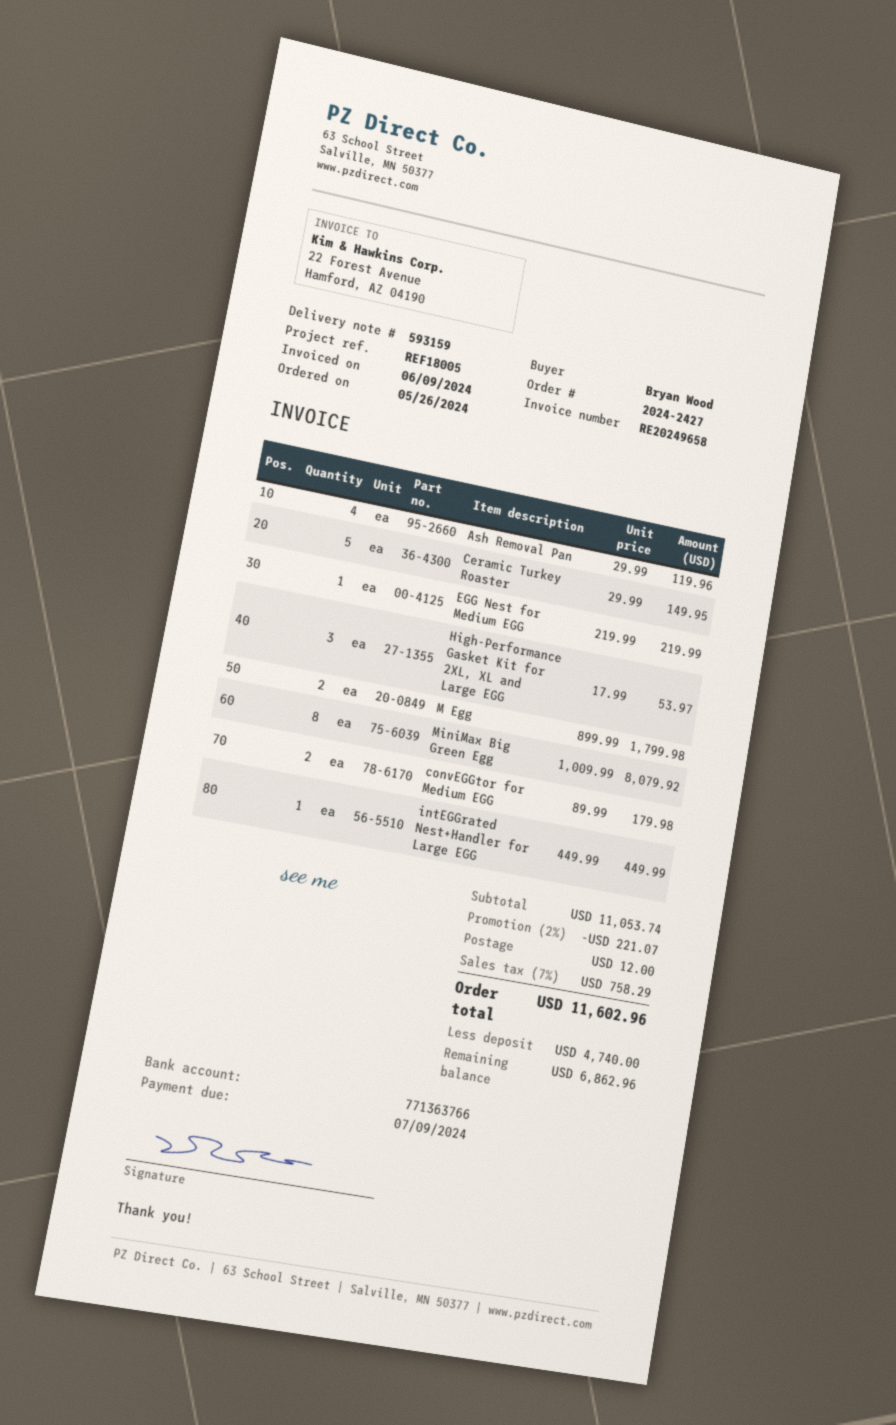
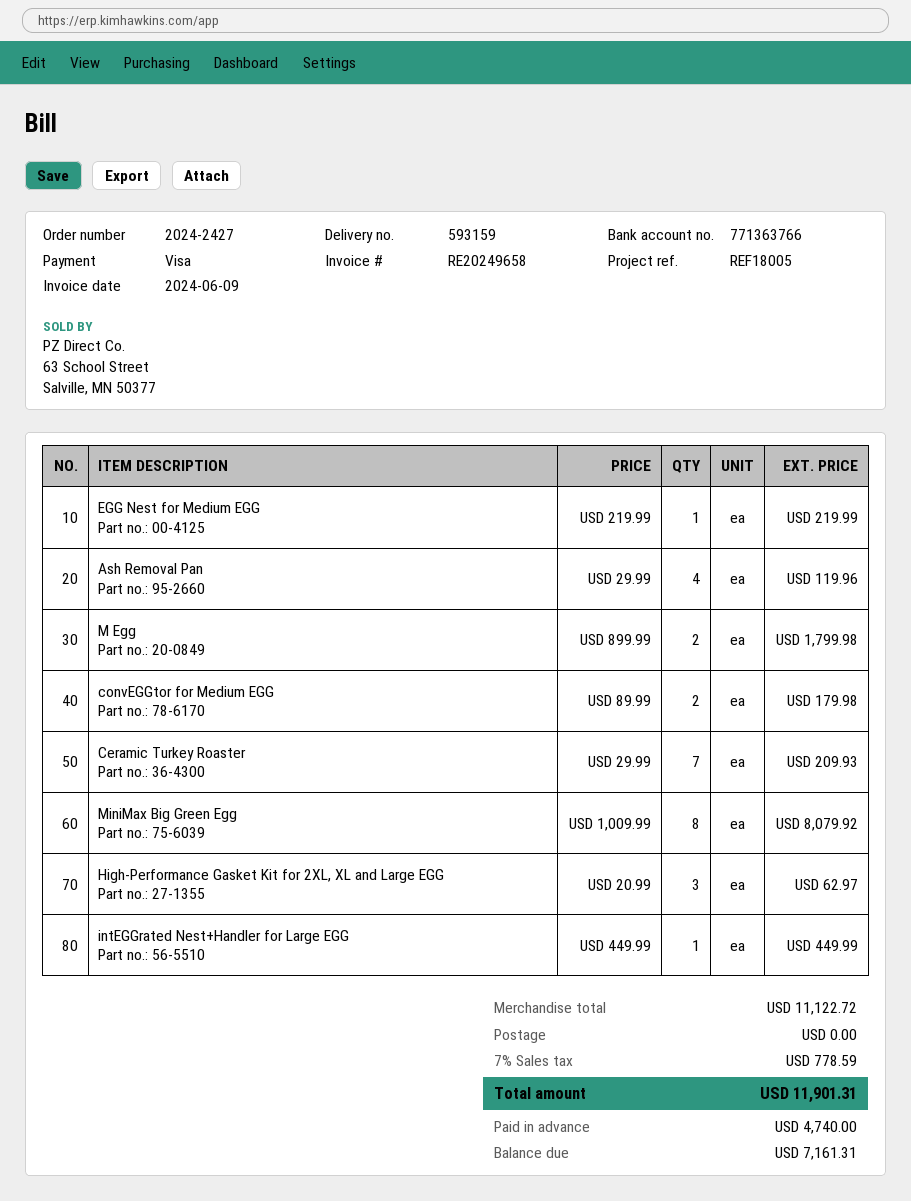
Ceramic Turkey Roaster: 5 x 29.99 = 149.95 -> 7 x 29.99 = 209.93
High-Performance Gasket Kit for 2XL, XL and Large EGG: 3 x 17.99 = 53.97 -> 3 x 20.99 = 62.97
subtotal: 11053.74 -> 11122.72
discount: 2% = 221.07 -> none
shipping: 12.00 -> 0.00
tax: 7% = 758.29 -> 7% = 778.59
total: 11602.96 -> 11901.31
balance: 6862.96 -> 7161.31

